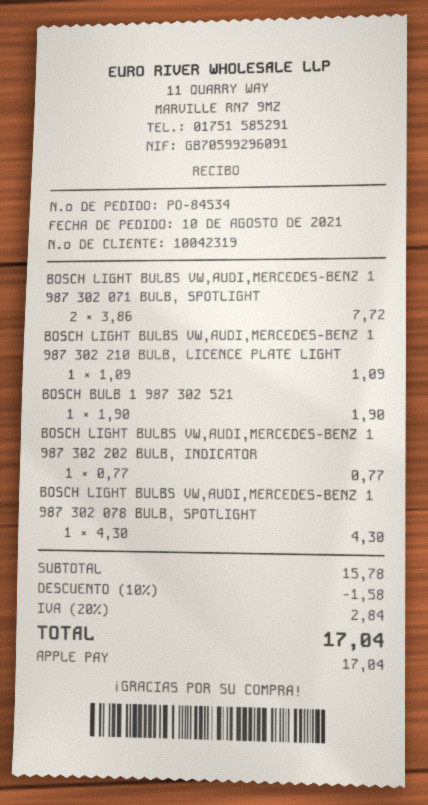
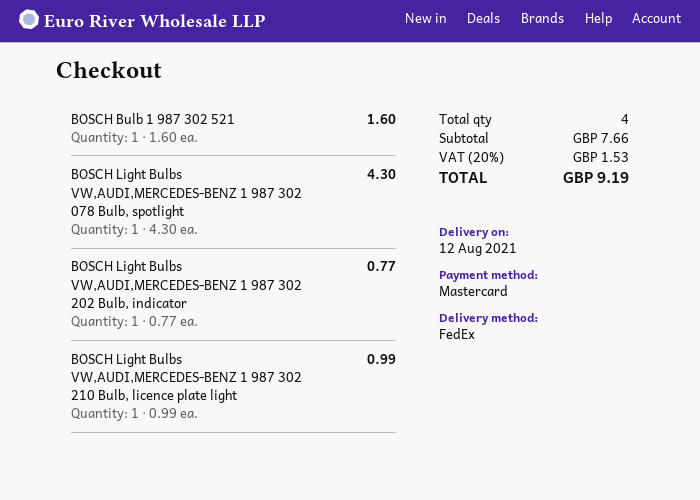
payment method: Apple Pay -> Mastercard
BOSCH LIGHT BULBS VW,AUDI,MERCEDES-BENZ 1 987 302 071 BULB, SPOTLIGHT: 2 x 3.86 = 7.72 -> none
BOSCH LIGHT BULBS VW,AUDI,MERCEDES-BENZ 1 987 302 210 BULB, LICENCE PLATE LIGHT: 1 x 1.09 = 1.09 -> 1 x 0.99 = 0.99
BOSCH BULB 1 987 302 521: 1 x 1.90 = 1.90 -> 1 x 1.60 = 1.60
subtotal: 15.78 -> 7.66
discount: 10% = 1.58 -> none
tax: 20% = 2.84 -> 20% = 1.53
total: 17.04 -> 9.19

